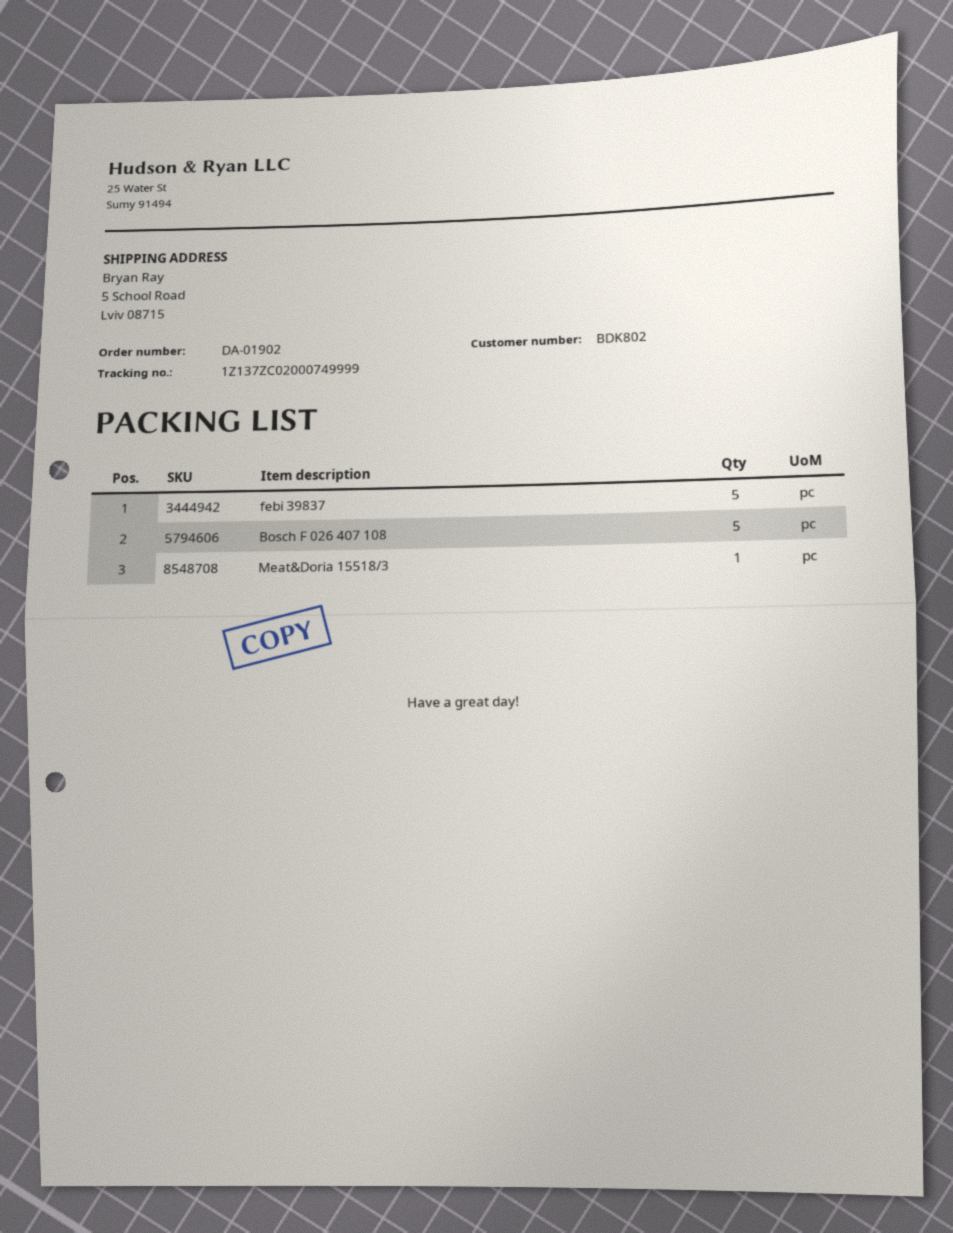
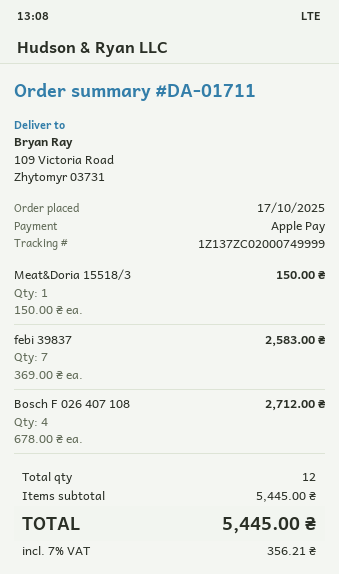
order number: DA-01902 -> DA-01711
ship to: 5 School Road, Lviv 08715 -> 109 Victoria Road, Zhytomyr 03731
febi 39837: 5 -> 7
Bosch F 026 407 108: 5 -> 4

